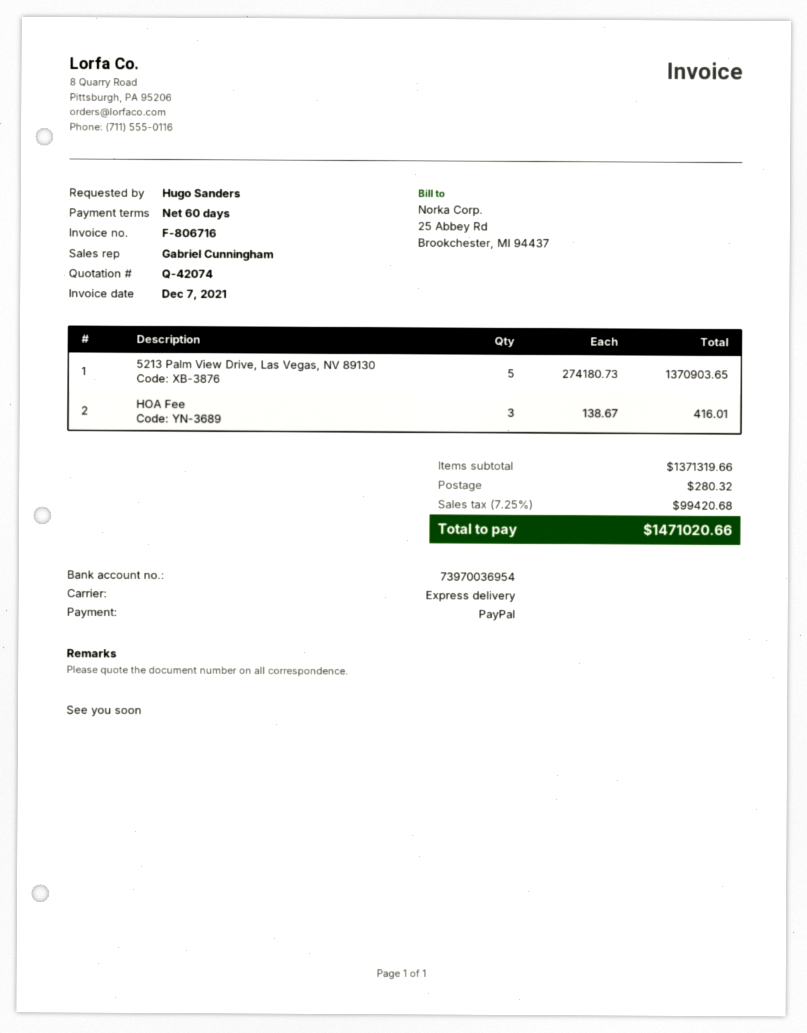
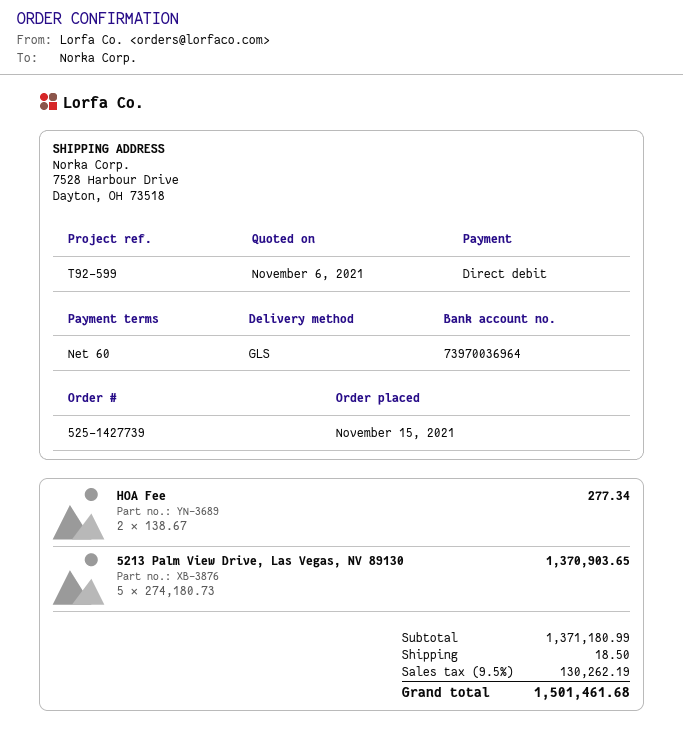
payment method: PayPal -> direct debit
bank account: 73970036954 -> 73970036964
shipping method: express -> GLS
HOA Fee: 3 x 138.67 = 416.01 -> 2 x 138.67 = 277.34
subtotal: 1371319.66 -> 1371180.99
shipping: 280.32 -> 18.50
tax: 7.25% = 99420.68 -> 9.5% = 130262.19
total: 1471020.66 -> 1501461.68

